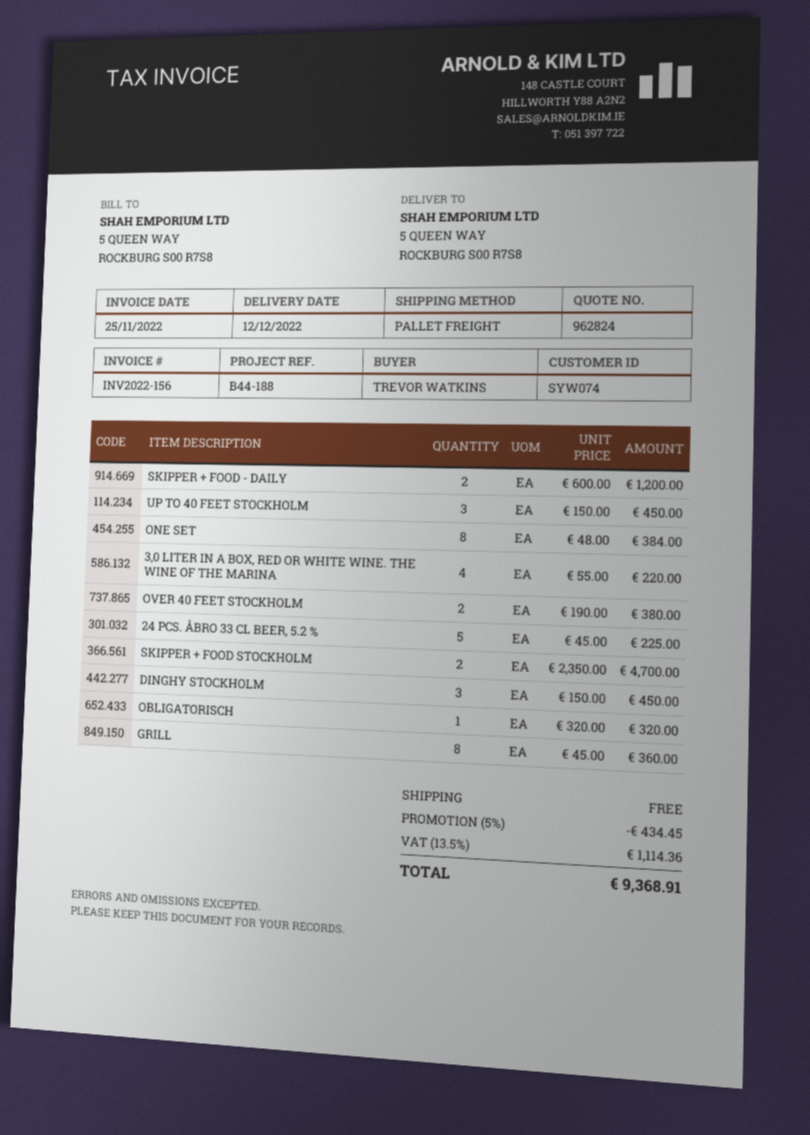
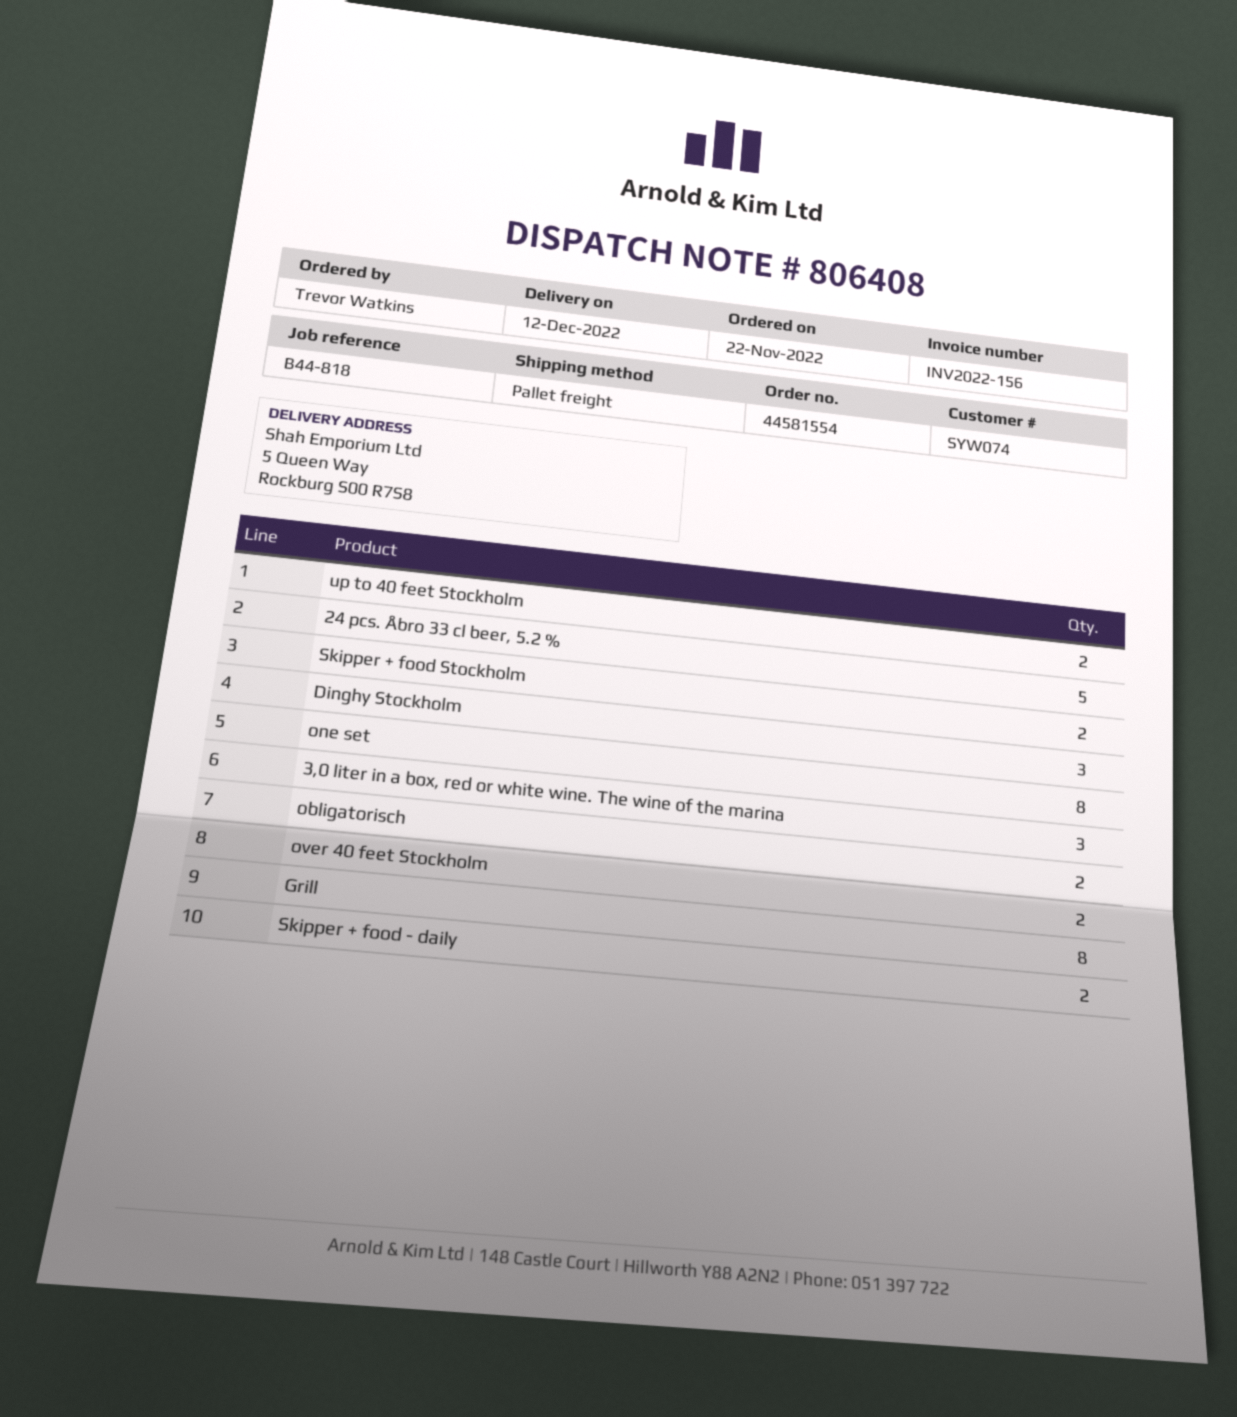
reference: B44-188 -> B44-818
UP TO 40 FEET STOCKHOLM: 3 -> 2
3,0 LITER IN A BOX, RED OR WHITE WINE. THE WINE OF THE MARINA: 4 -> 3
OBLIGATORISCH: 1 -> 2

